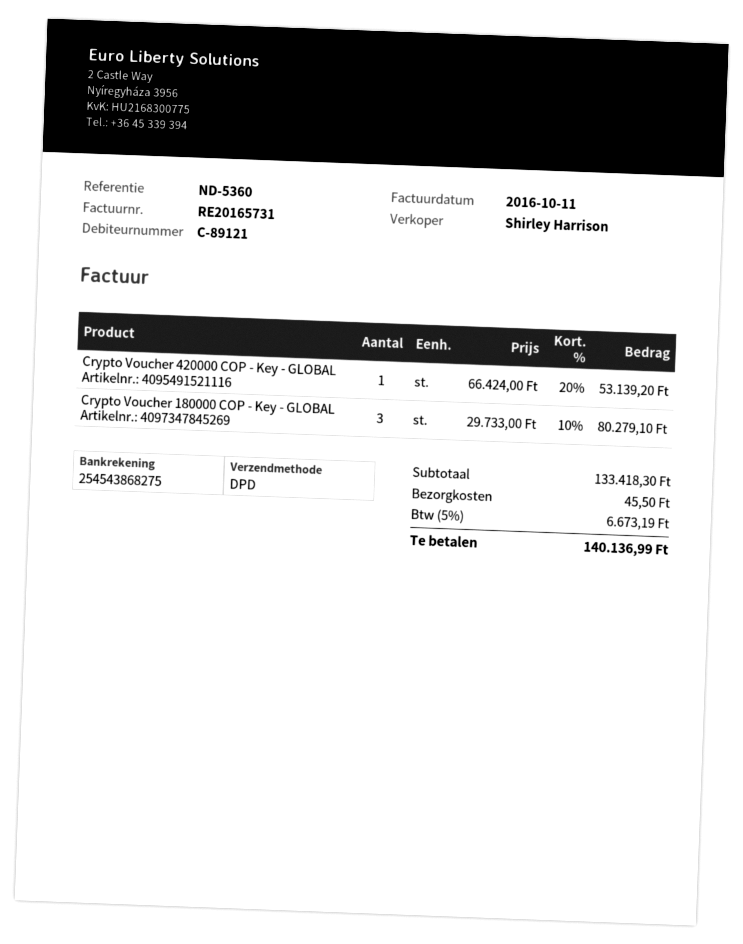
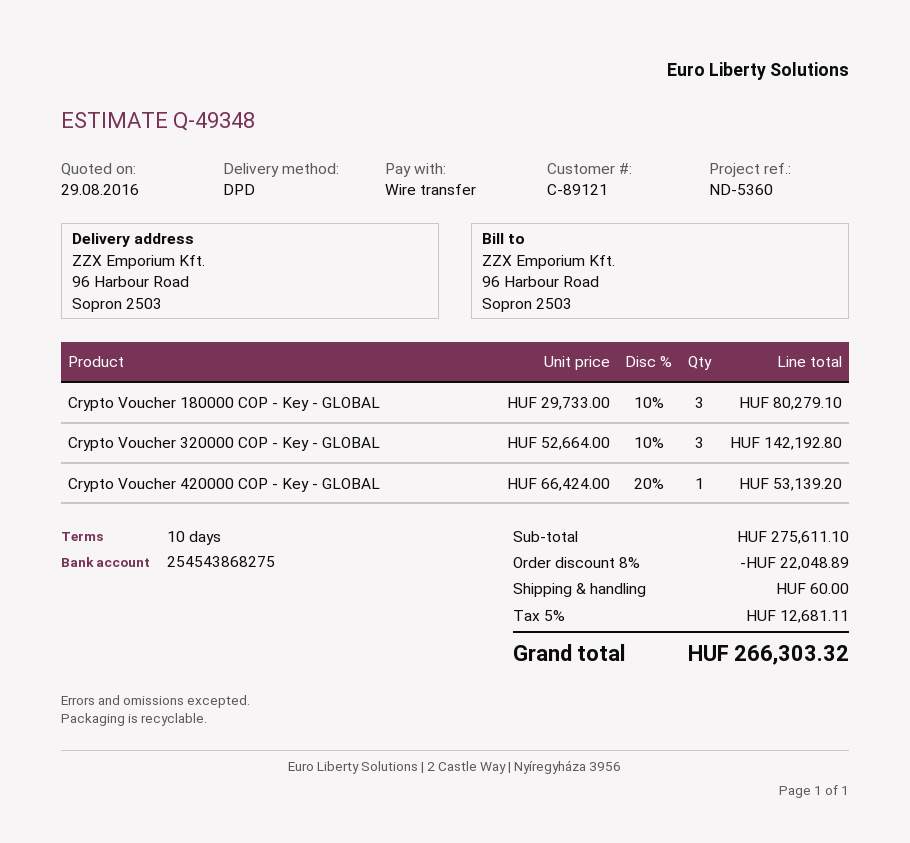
Crypto Voucher 320000 COP - Key - GLOBAL: none -> 3 x 52664.00 - 10% = 142192.80
subtotal: 133418.30 -> 275611.10
discount: none -> 8% = 22048.89
shipping: 45.50 -> 60.00
tax: 5% = 6673.19 -> 5% = 12681.11
total: 140136.99 -> 266303.32

